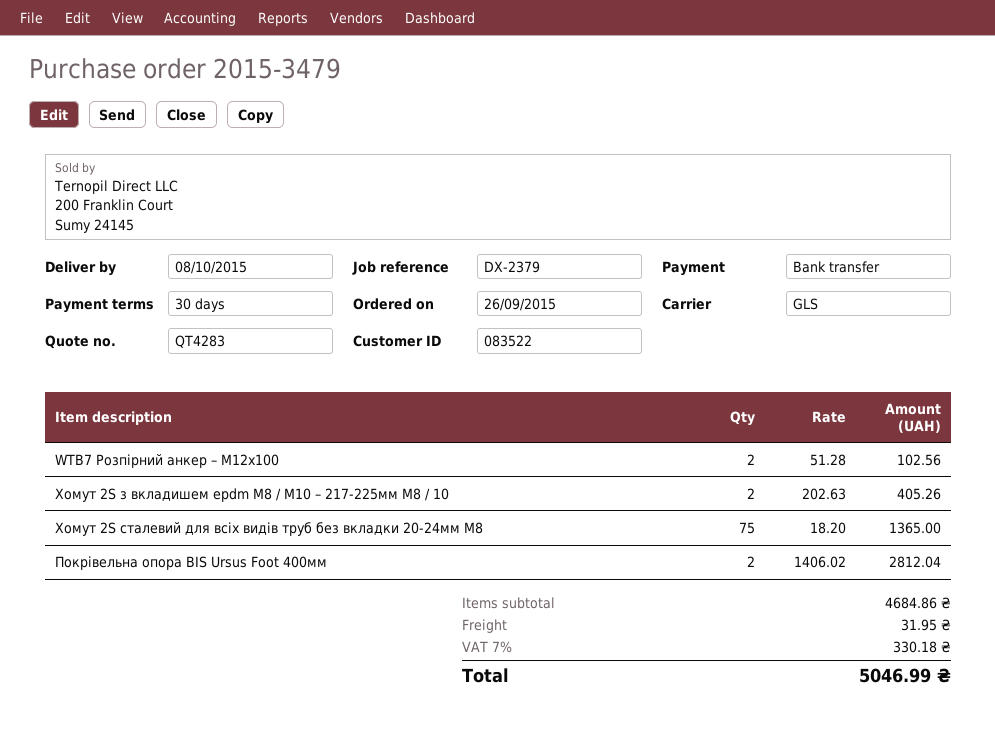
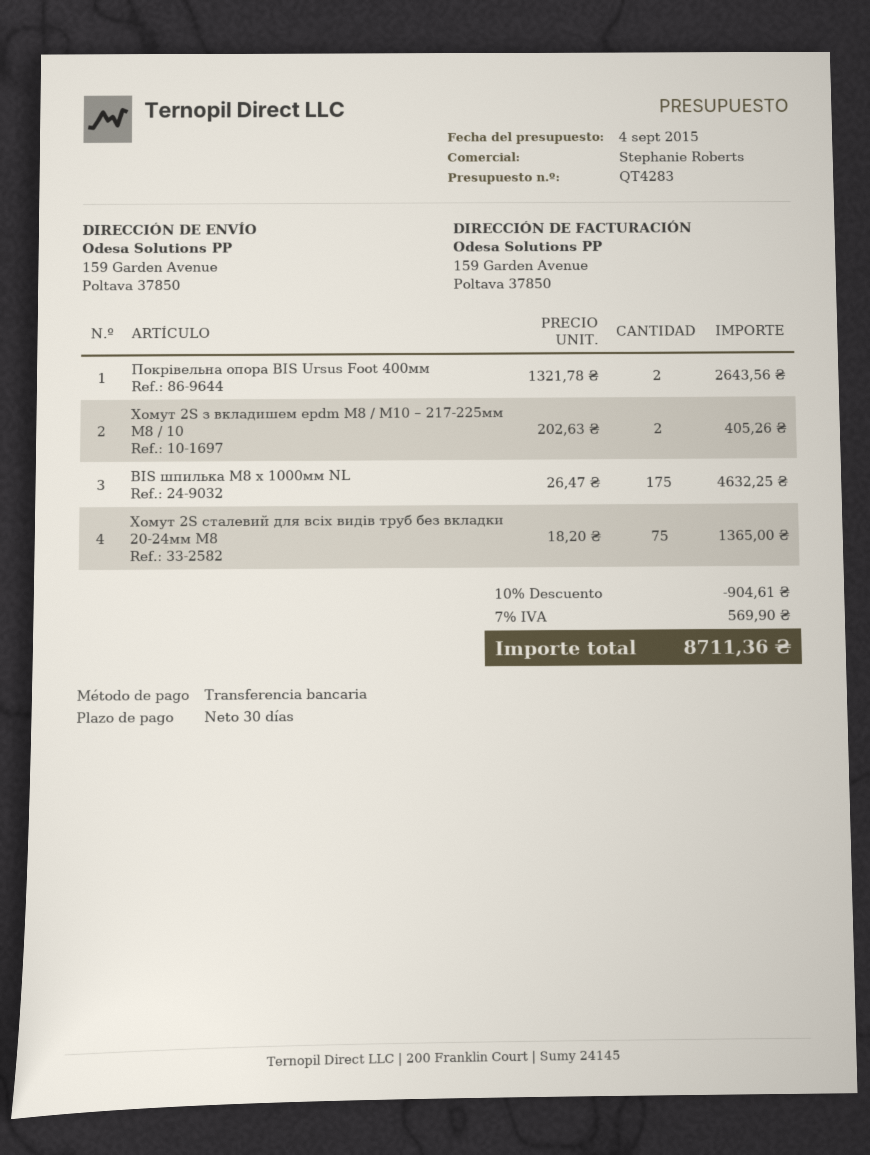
WTB7 Розпірний анкер – M12x100: 2 x 51.28 = 102.56 -> none
Покрівельна опора BIS Ursus Foot 400мм: 2 x 1406.02 = 2812.04 -> 2 x 1321.78 = 2643.56
BIS шпилька М8 х 1000мм NL: none -> 175 x 26.47 = 4632.25
discount: none -> 10% = 904.61
shipping: 31.95 -> none
tax: 7% = 330.18 -> 7% = 569.90
total: 5046.99 -> 8711.36

